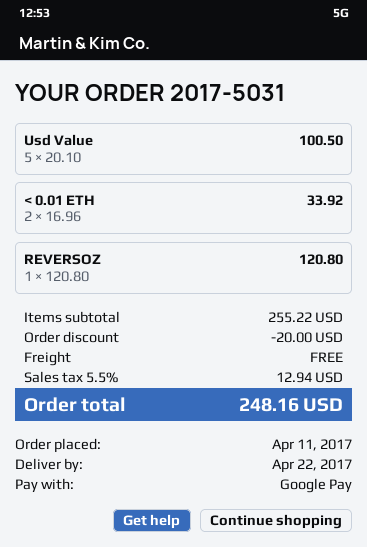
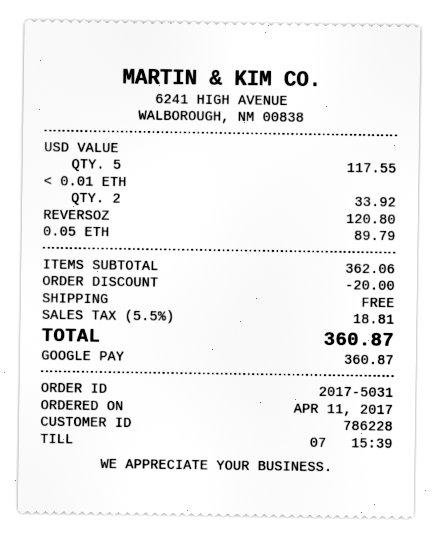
Usd Value: 5 for 100.50 -> 5 for 117.55
0.05 ETH: none -> 1 for 89.79
subtotal: 255.22 -> 362.06
tax: 5.5% = 12.94 -> 5.5% = 18.81
total: 248.16 -> 360.87

